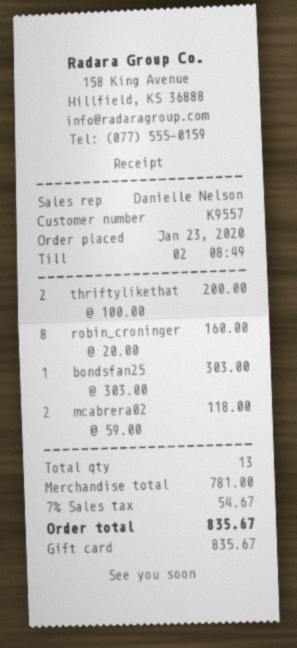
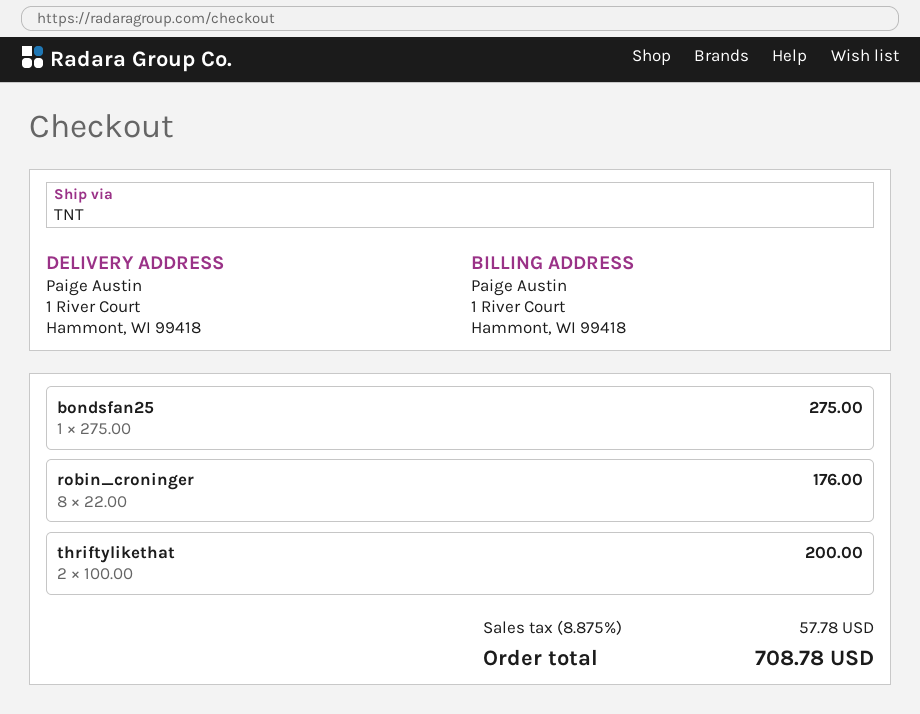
robin_croninger: 8 x 20.00 = 160.00 -> 8 x 22.00 = 176.00
bondsfan25: 1 x 303.00 = 303.00 -> 1 x 275.00 = 275.00
mcabrera02: 2 x 59.00 = 118.00 -> none
tax: 7% = 54.67 -> 8.875% = 57.78
total: 835.67 -> 708.78

